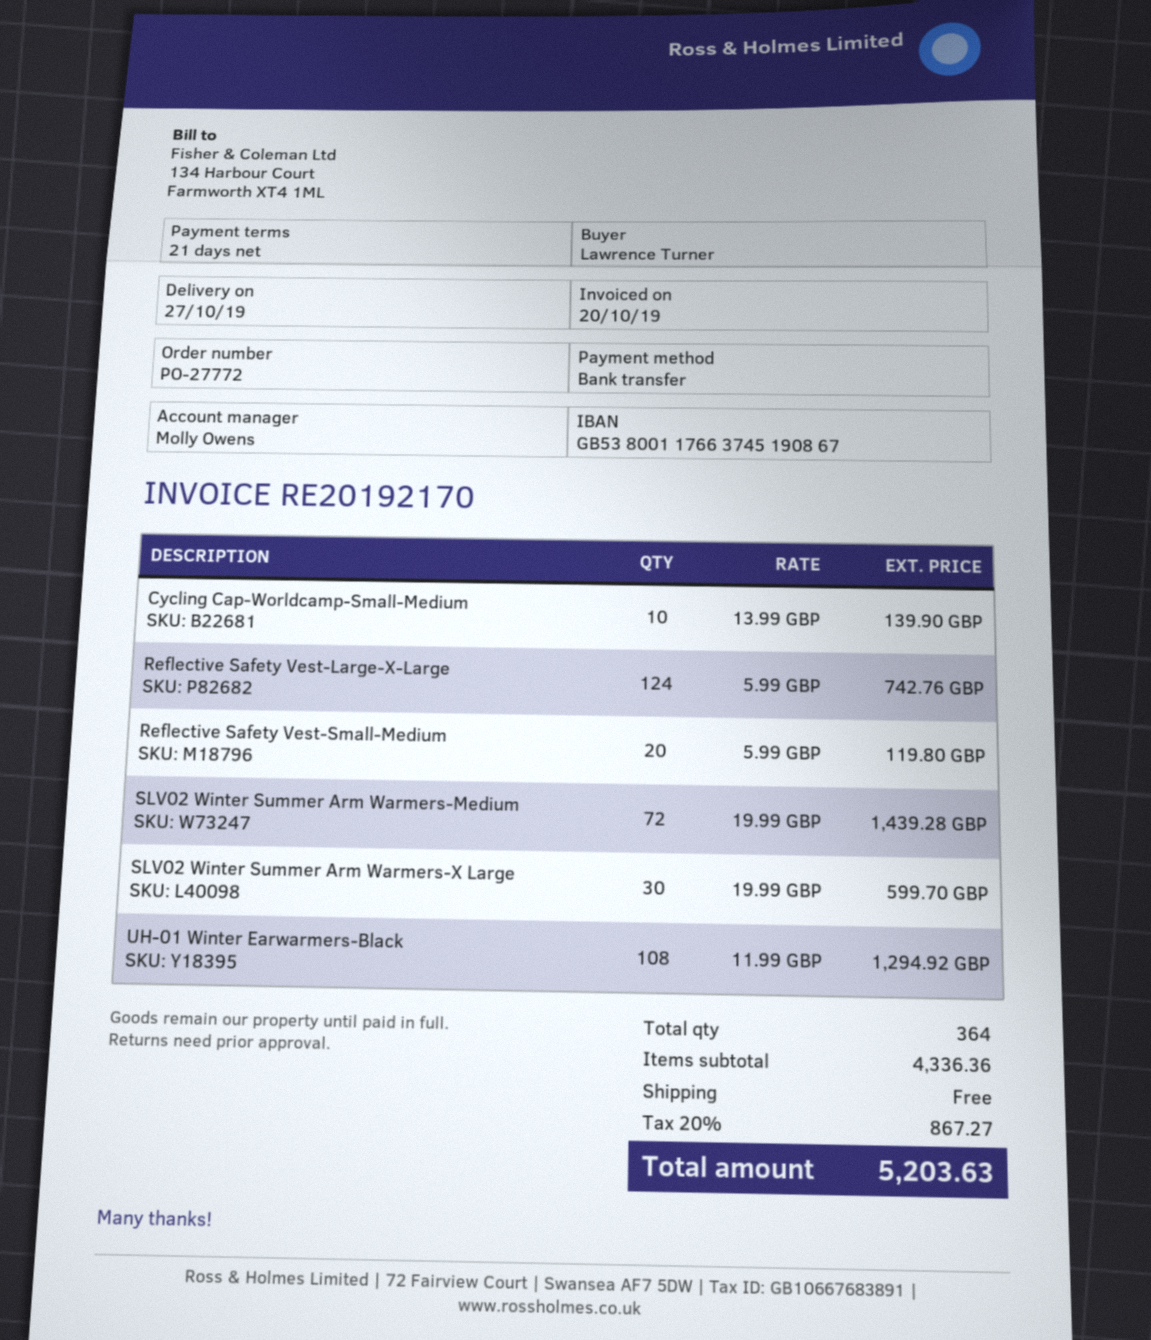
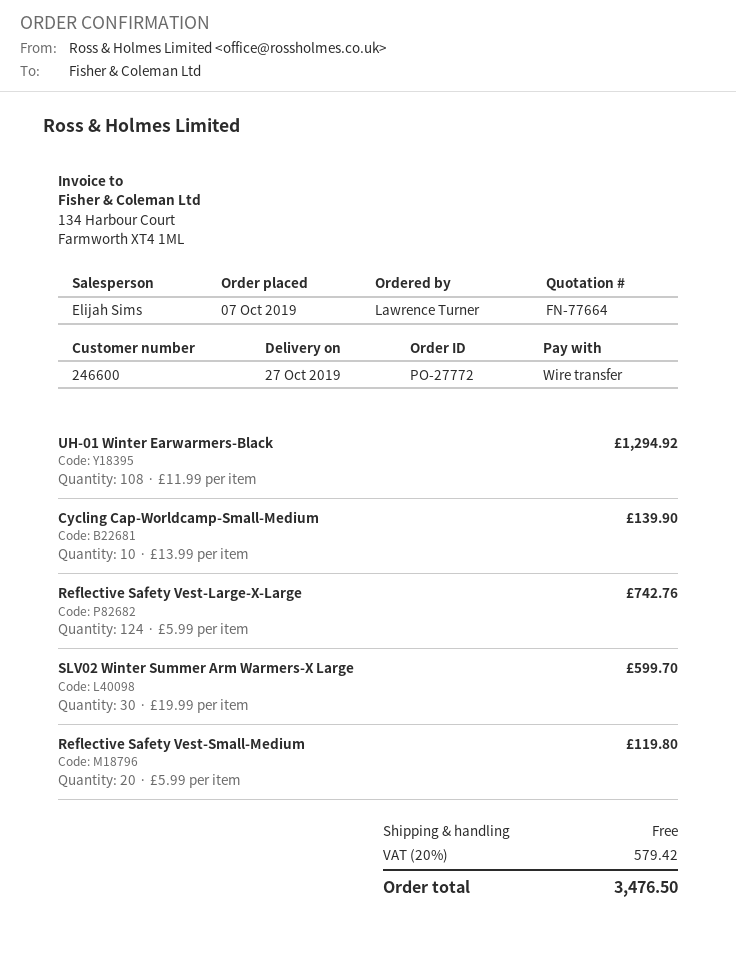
sales rep: Molly Owens -> Elijah Sims
SLV02 Winter Summer Arm Warmers-Medium: 72 x 19.99 = 1439.28 -> none
tax: 20% = 867.27 -> 20% = 579.42
total: 5203.63 -> 3476.50

